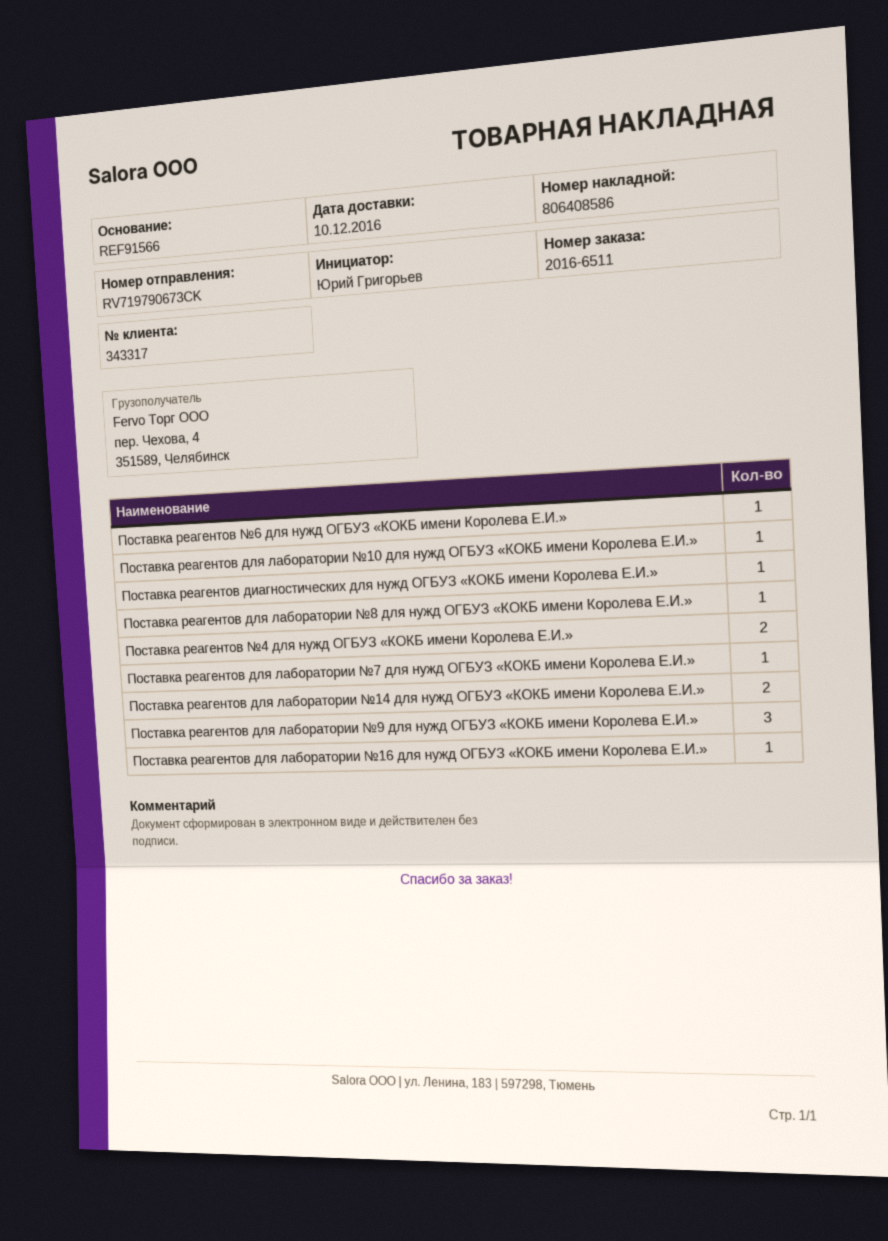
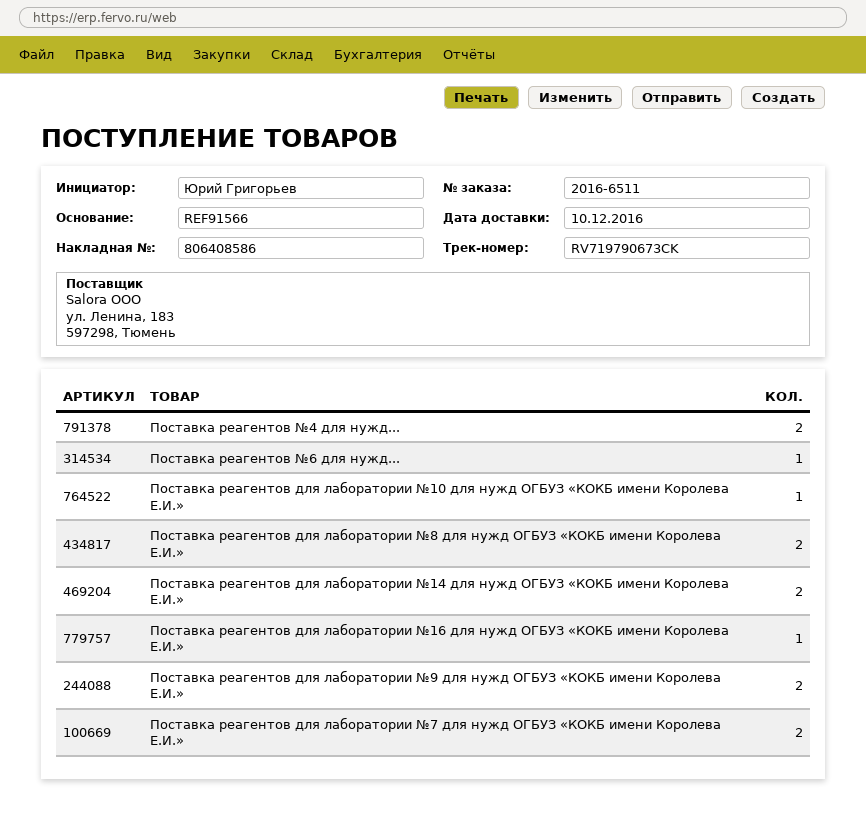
Поставка реагентов диагностических для нужд ОГБУЗ «КОКБ имени Королева Е.И.»: 1 -> none
Поставка реагентов для лаборатории №8 для нужд ОГБУЗ «КОКБ имени Королева Е.И.»: 1 -> 2
Поставка реагентов для лаборатории №7 для нужд ОГБУЗ «КОКБ имени Королева Е.И.»: 1 -> 2
Поставка реагентов для лаборатории №9 для нужд ОГБУЗ «КОКБ имени Королева Е.И.»: 3 -> 2

